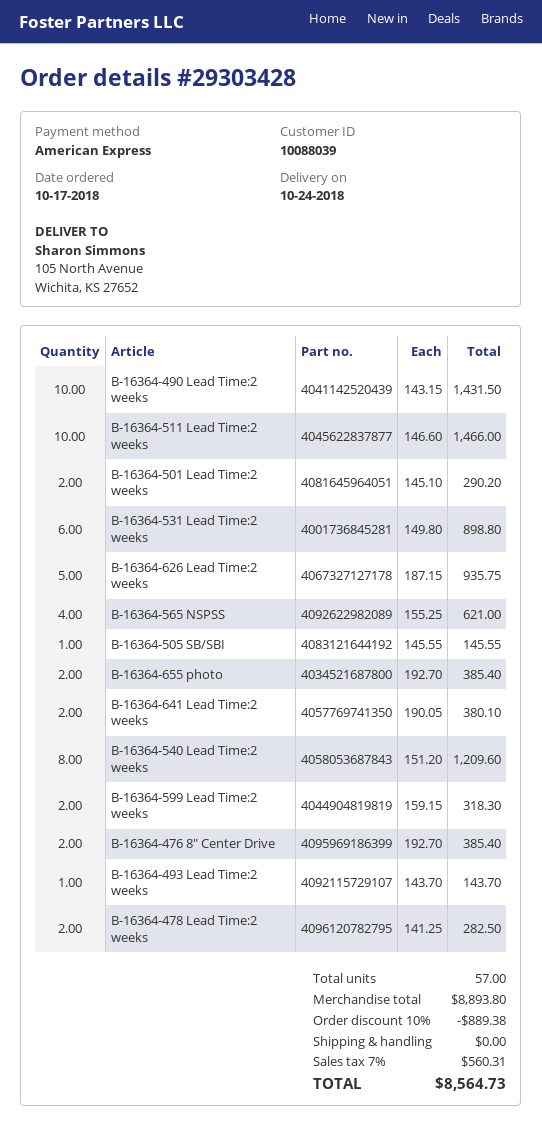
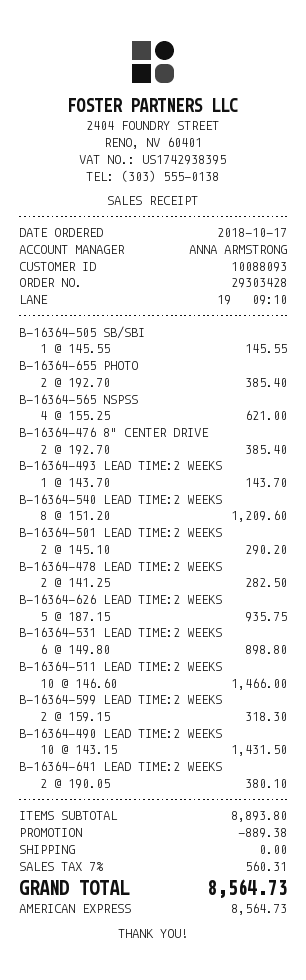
customer number: 10088039 -> 10088093

